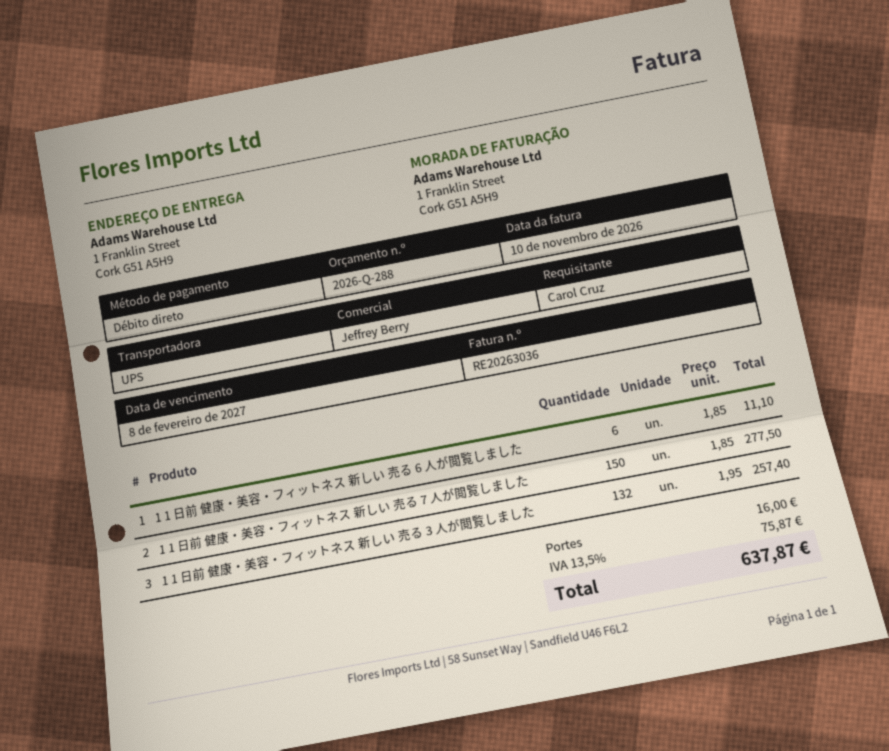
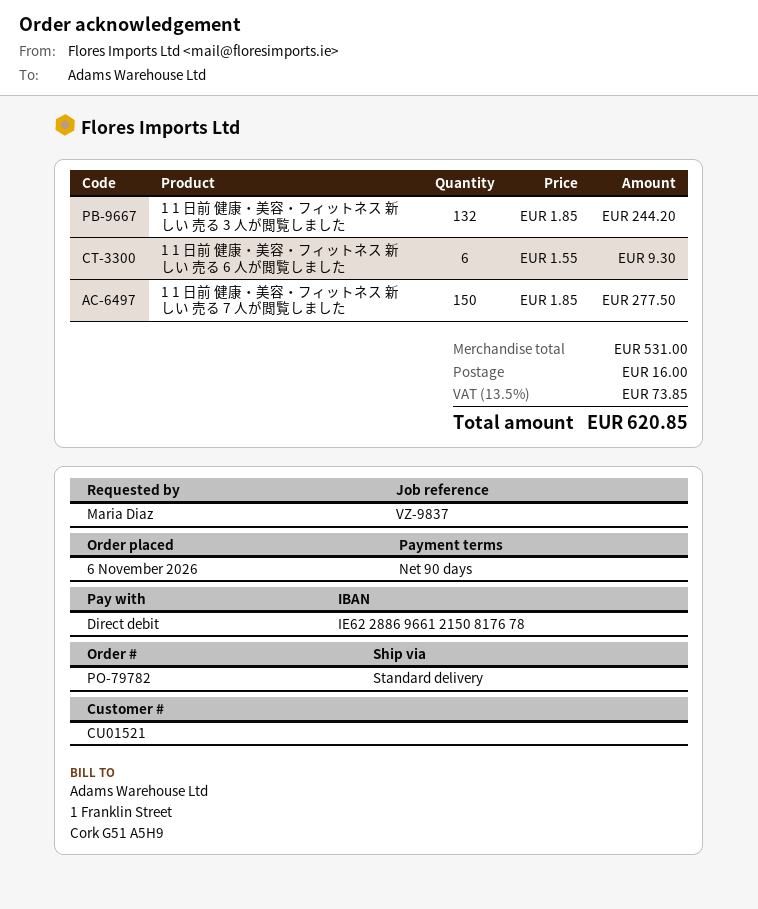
ordered by: Carol Cruz -> Maria Diaz
shipping method: UPS -> standard
1 1 日前 健康・美容・フィットネス 新しい 売る 6 人が閲覧しました: 6 x 1.85 = 11.10 -> 6 x 1.55 = 9.30
1 1 日前 健康・美容・フィットネス 新しい 売る 3 人が閲覧しました: 132 x 1.95 = 257.40 -> 132 x 1.85 = 244.20
tax: 13.5% = 75.87 -> 13.5% = 73.85
total: 637.87 -> 620.85

